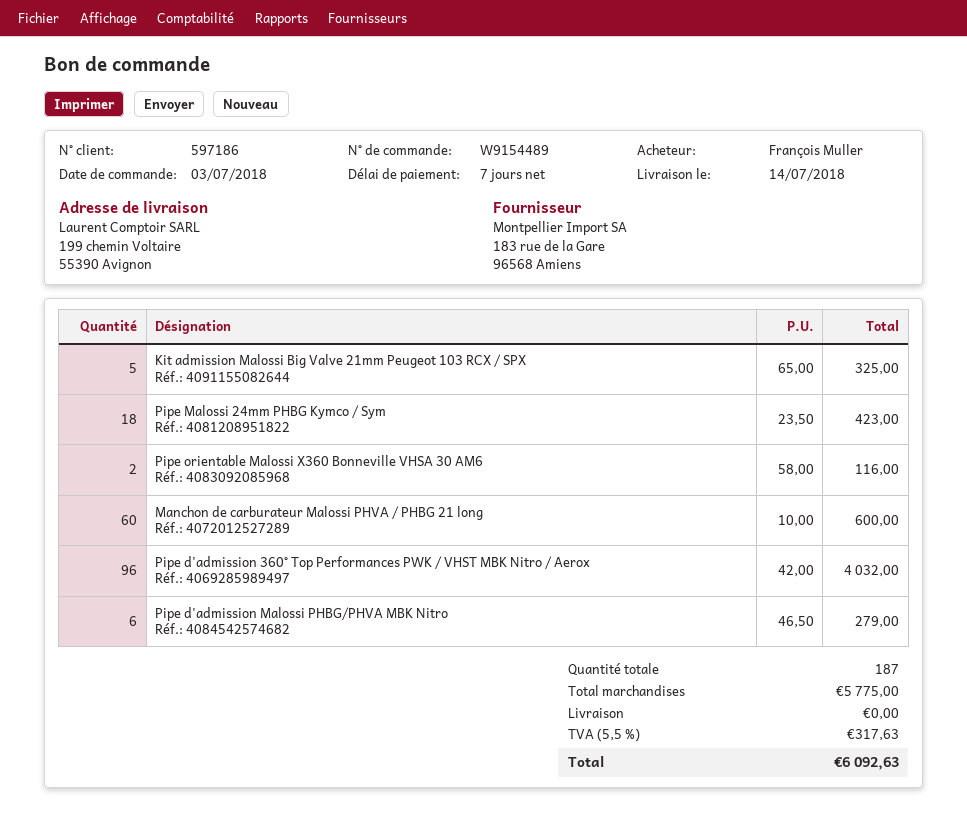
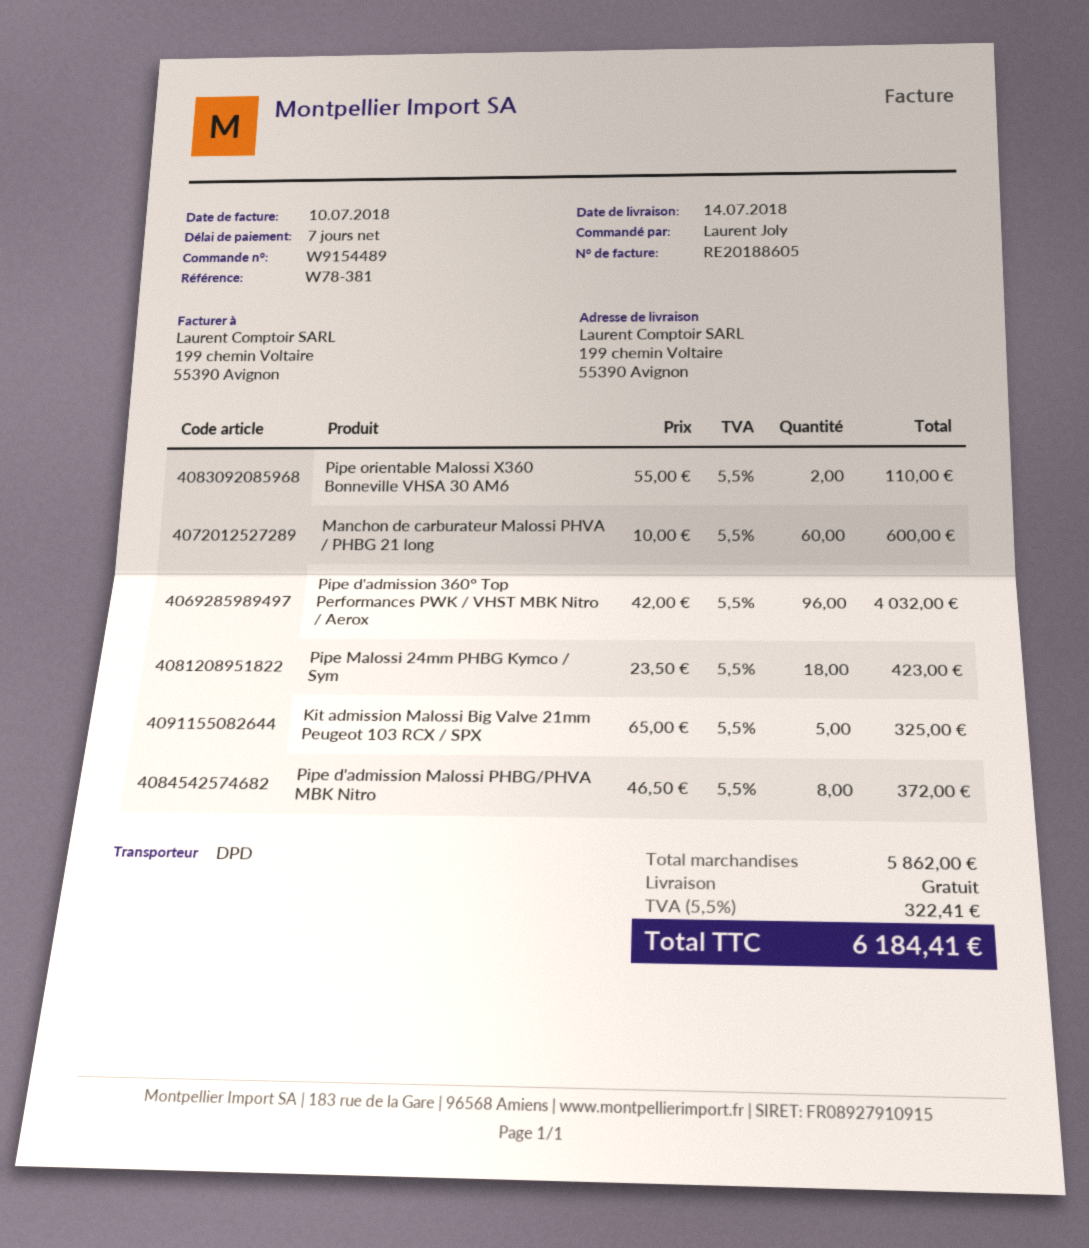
ordered by: François Muller -> Laurent Joly
Pipe orientable Malossi X360 Bonneville VHSA 30 AM6: 2 x 58.00 = 116.00 -> 2 x 55.00 = 110.00
Pipe d'admission Malossi PHBG/PHVA MBK Nitro: 6 x 46.50 = 279.00 -> 8 x 46.50 = 372.00
subtotal: 5775.00 -> 5862.00
tax: 5.5% = 317.63 -> 5.5% = 322.41
total: 6092.63 -> 6184.41

